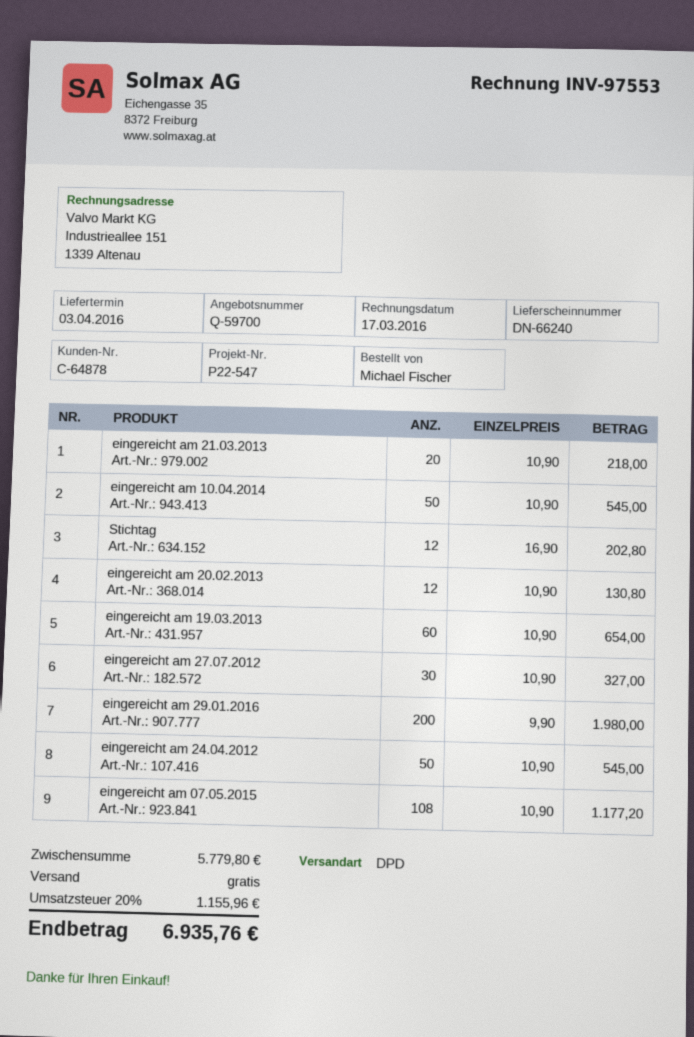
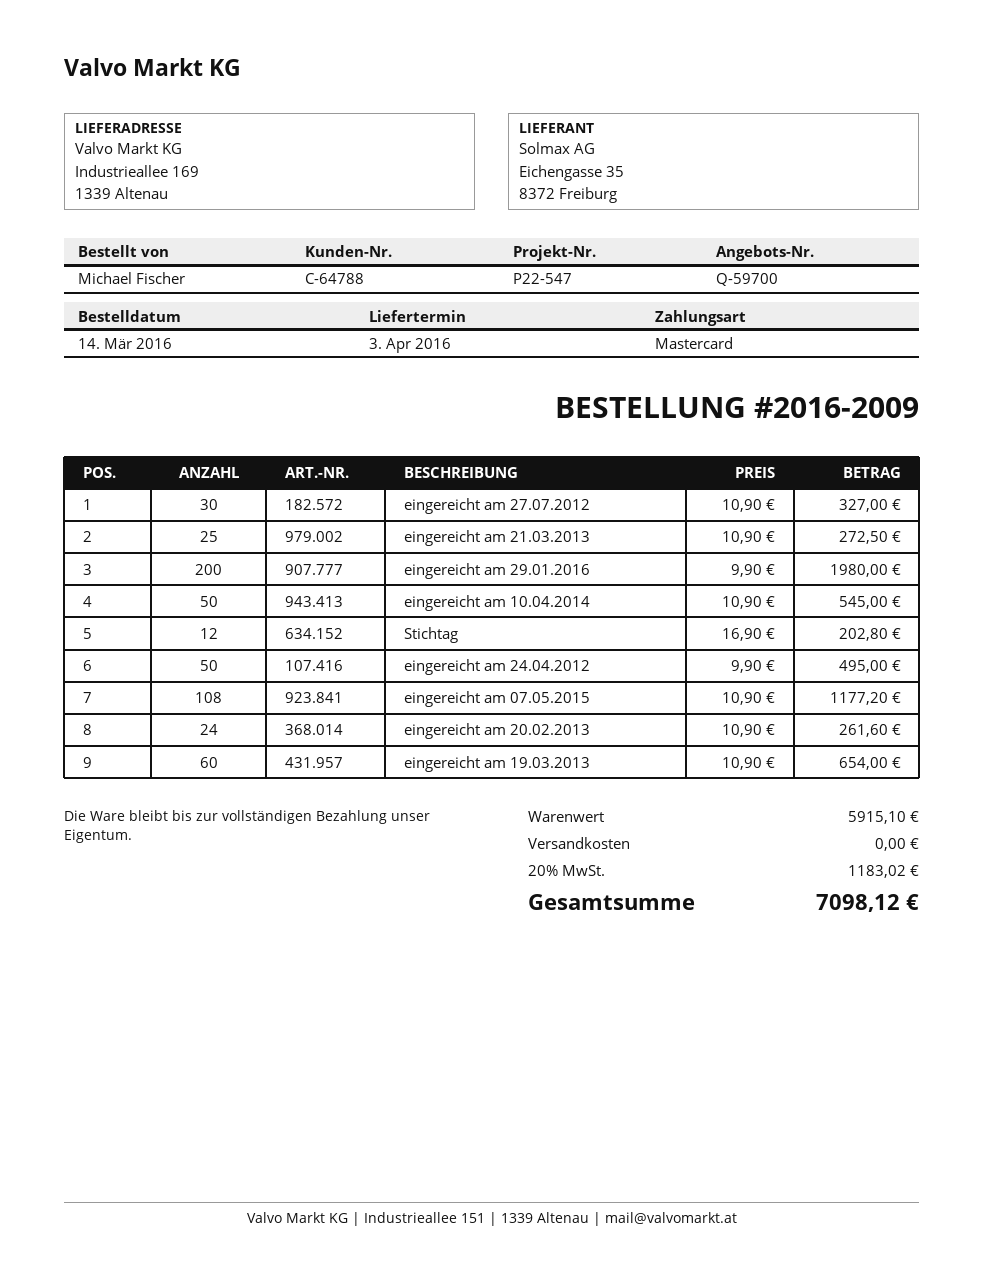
customer number: C-64878 -> C-64788
eingereicht am 21.03.2013: 20 x 10.90 = 218.00 -> 25 x 10.90 = 272.50
eingereicht am 20.02.2013: 12 x 10.90 = 130.80 -> 24 x 10.90 = 261.60
eingereicht am 24.04.2012: 50 x 10.90 = 545.00 -> 50 x 9.90 = 495.00
subtotal: 5779.80 -> 5915.10
tax: 20% = 1155.96 -> 20% = 1183.02
total: 6935.76 -> 7098.12

